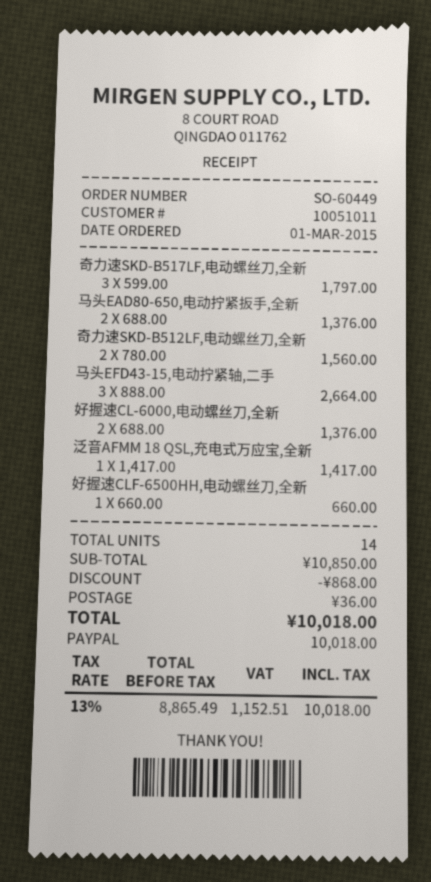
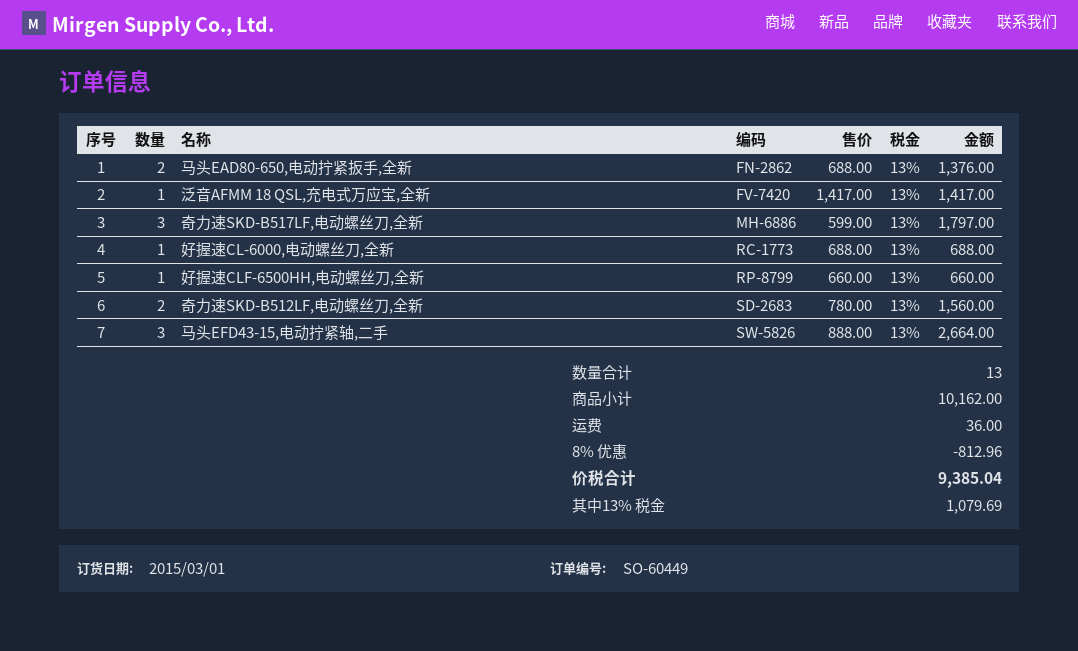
好握速CL-6000,电动螺丝刀,全新: 2 x 688.00 = 1376.00 -> 1 x 688.00 = 688.00
total quantity: 14 -> 13
subtotal: 10850.00 -> 10162.00
discount: 868.00 -> 812.96
tax: 13% = 1152.51 -> 13% = 1079.69
total: 10018.00 -> 9385.04

